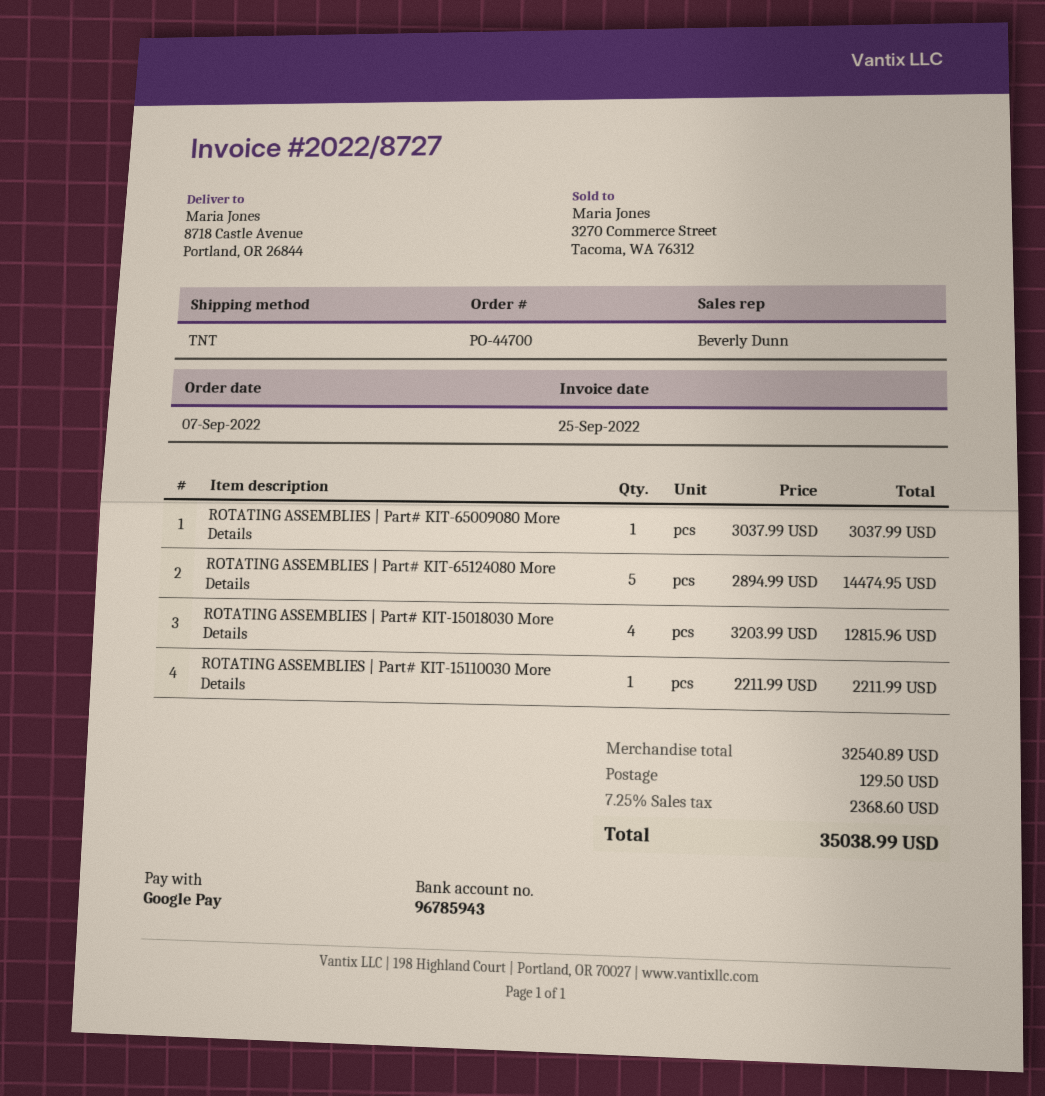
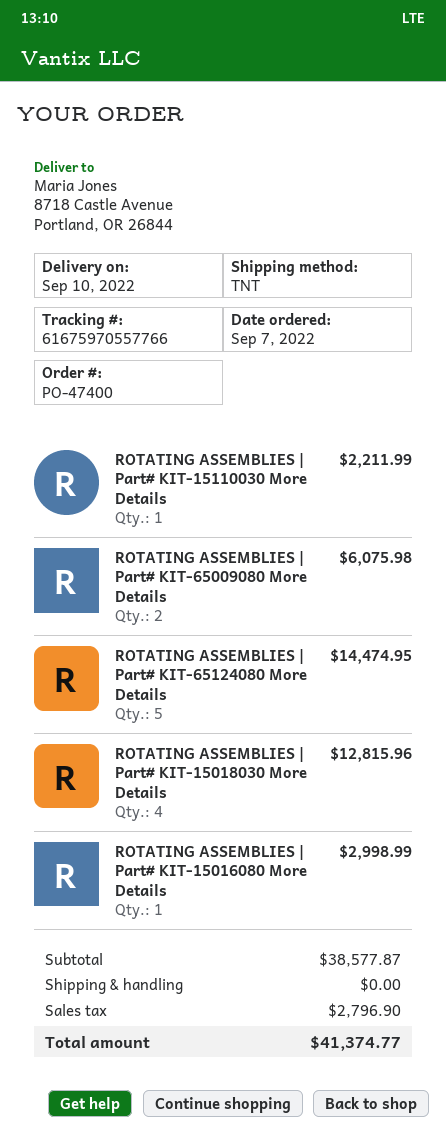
order number: PO-44700 -> PO-47400
ROTATING ASSEMBLIES | Part# KIT-65009080 More Details: 1 for 3037.99 -> 2 for 6075.98
ROTATING ASSEMBLIES | Part# KIT-15016080 More Details: none -> 1 for 2998.99
subtotal: 32540.89 -> 38577.87
shipping: 129.50 -> 0.00
tax: 2368.60 -> 2796.90
total: 35038.99 -> 41374.77

